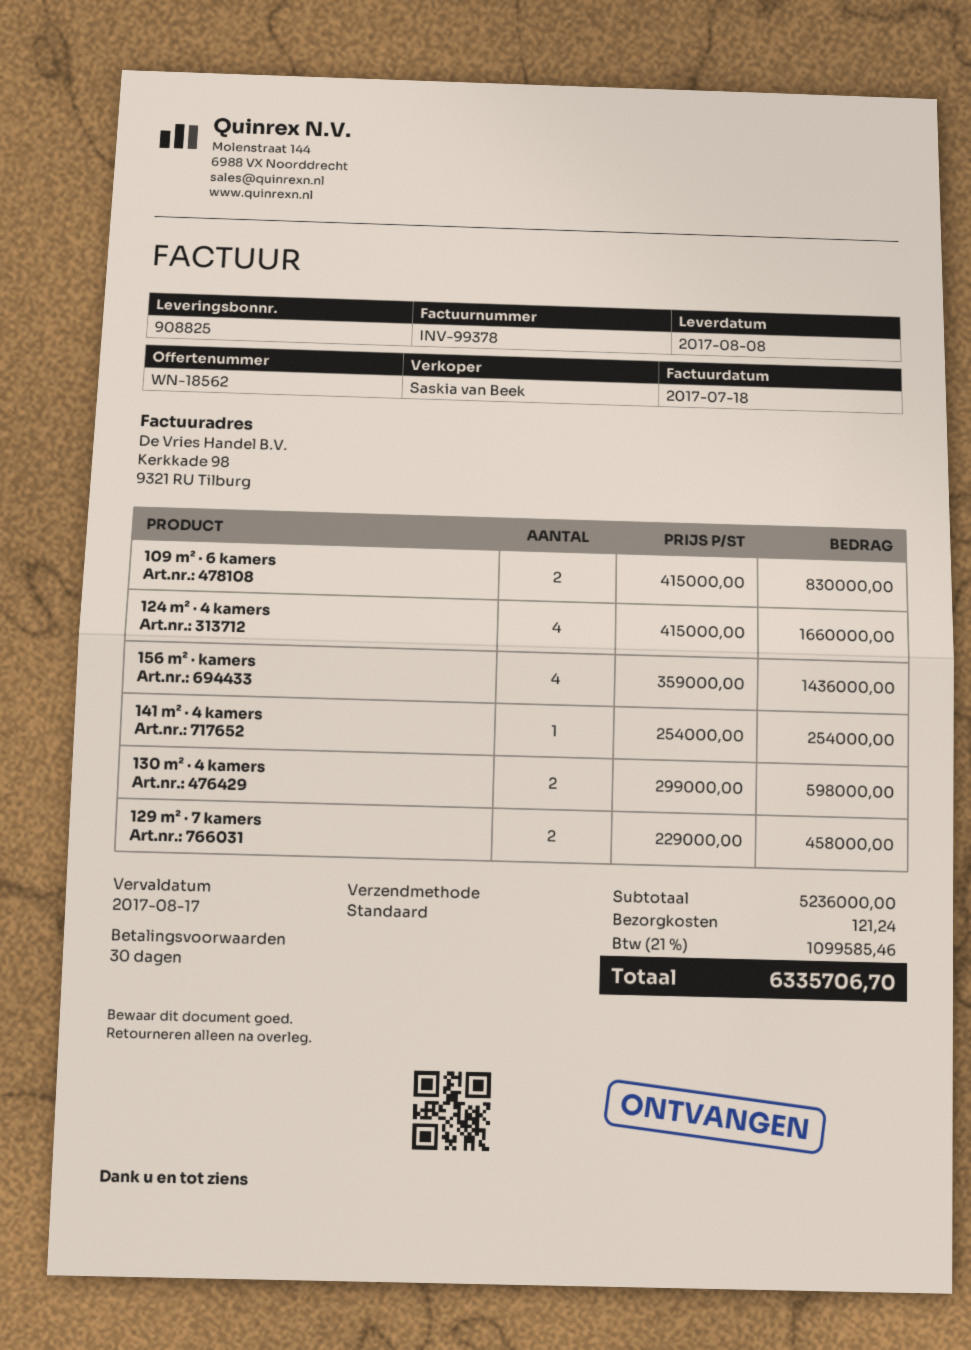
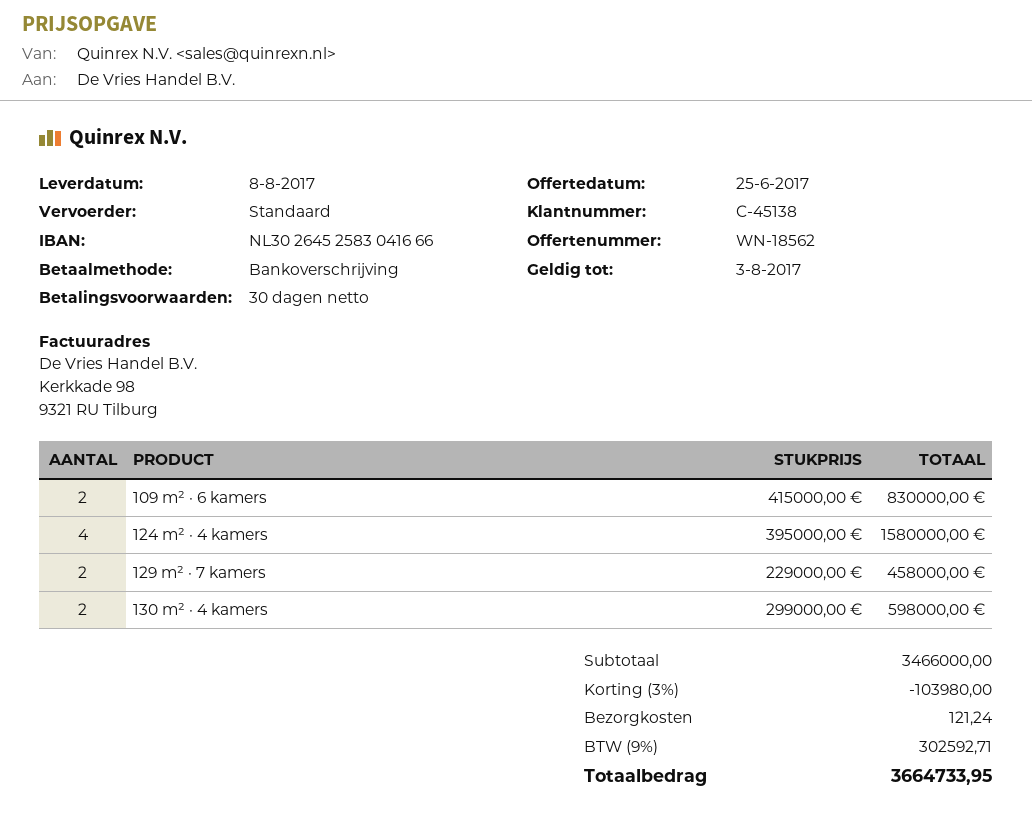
124 m² · 4 kamers: 4 x 415000.00 = 1660000.00 -> 4 x 395000.00 = 1580000.00
156 m² · kamers: 4 x 359000.00 = 1436000.00 -> none
141 m² · 4 kamers: 1 x 254000.00 = 254000.00 -> none
subtotal: 5236000.00 -> 3466000.00
discount: none -> 3% = 103980.00
tax: 21% = 1099585.46 -> 9% = 302592.71
total: 6335706.70 -> 3664733.95

